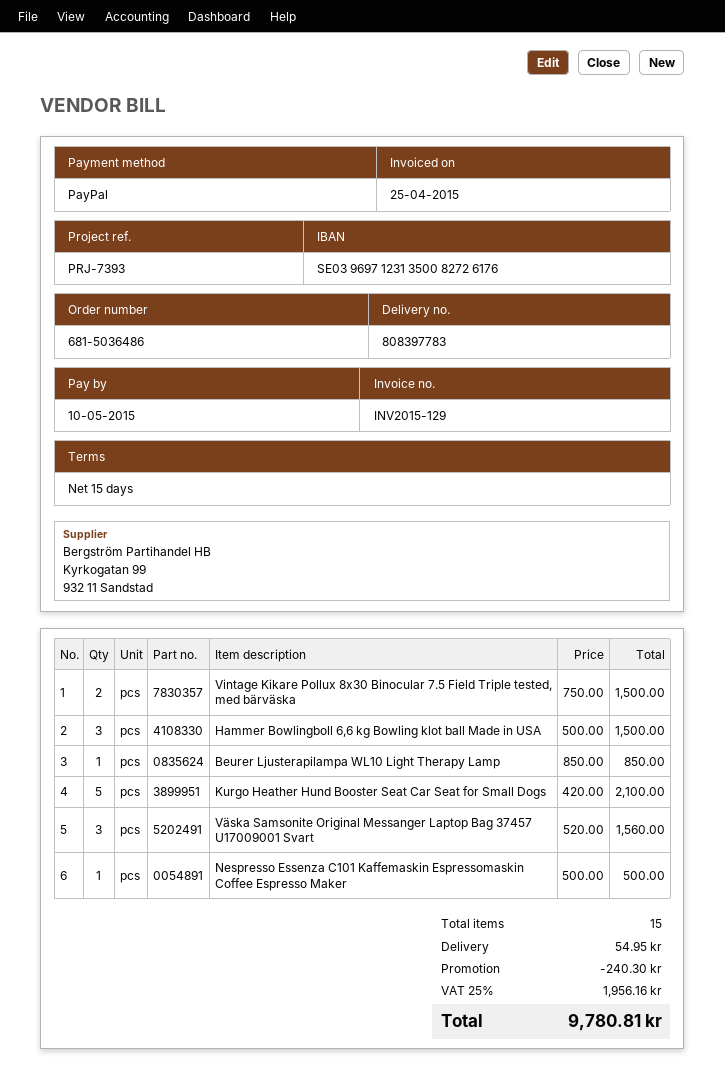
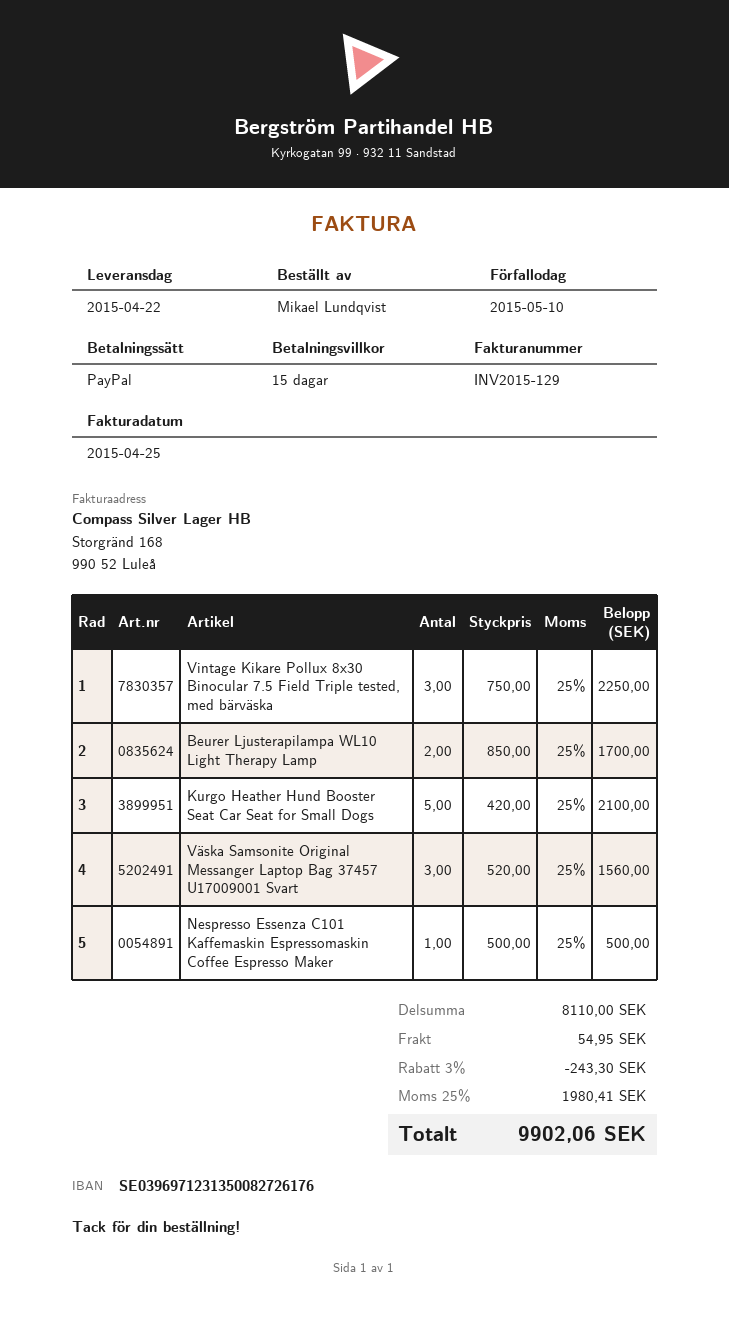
Vintage Kikare Pollux 8x30 Binocular 7.5 Field Triple tested, med bärväska: 2 x 750.00 = 1500.00 -> 3 x 750.00 = 2250.00
Hammer Bowlingboll 6,6 kg Bowling klot ball Made in USA: 3 x 500.00 = 1500.00 -> none
Beurer Ljusterapilampa WL10 Light Therapy Lamp: 1 x 850.00 = 850.00 -> 2 x 850.00 = 1700.00
discount: 240.30 -> 243.30
tax: 25% = 1956.16 -> 25% = 1980.41
total: 9780.81 -> 9902.06

